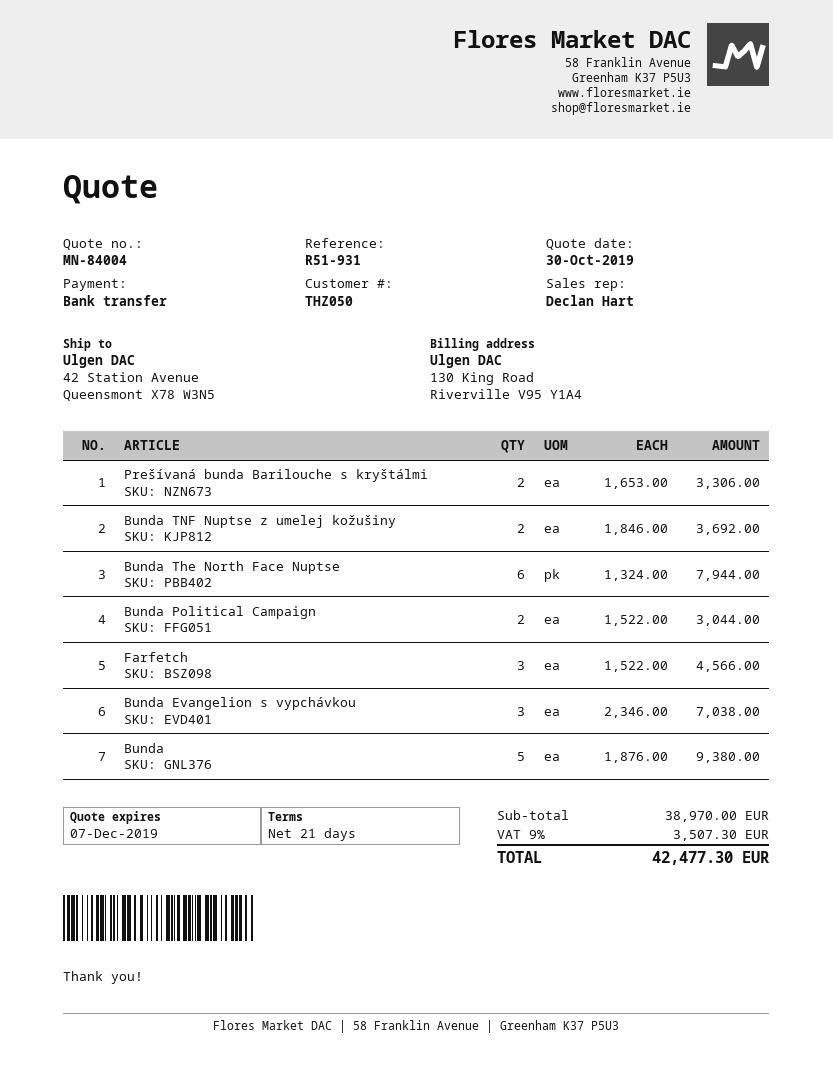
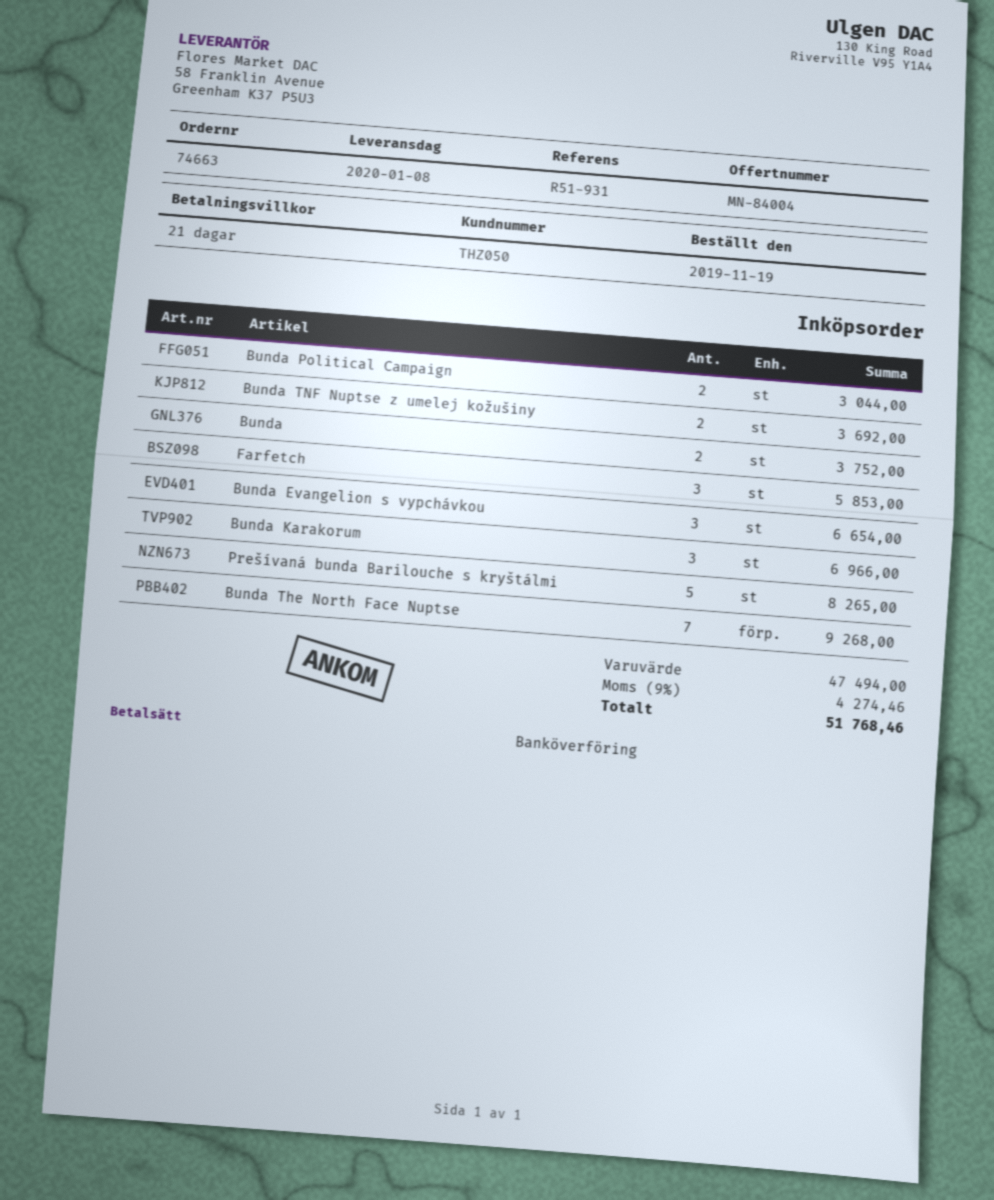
Prešívaná bunda Barilouche s kryštálmi: 2 for 3306.00 -> 5 for 8265.00
Bunda The North Face Nuptse: 6 for 7944.00 -> 7 for 9268.00
Farfetch: 3 for 4566.00 -> 3 for 5853.00
Bunda Evangelion s vypchávkou: 3 for 7038.00 -> 3 for 6654.00
Bunda: 5 for 9380.00 -> 2 for 3752.00
Bunda Karakorum: none -> 3 for 6966.00
subtotal: 38970.00 -> 47494.00
tax: 9% = 3507.30 -> 9% = 4274.46
total: 42477.30 -> 51768.46

